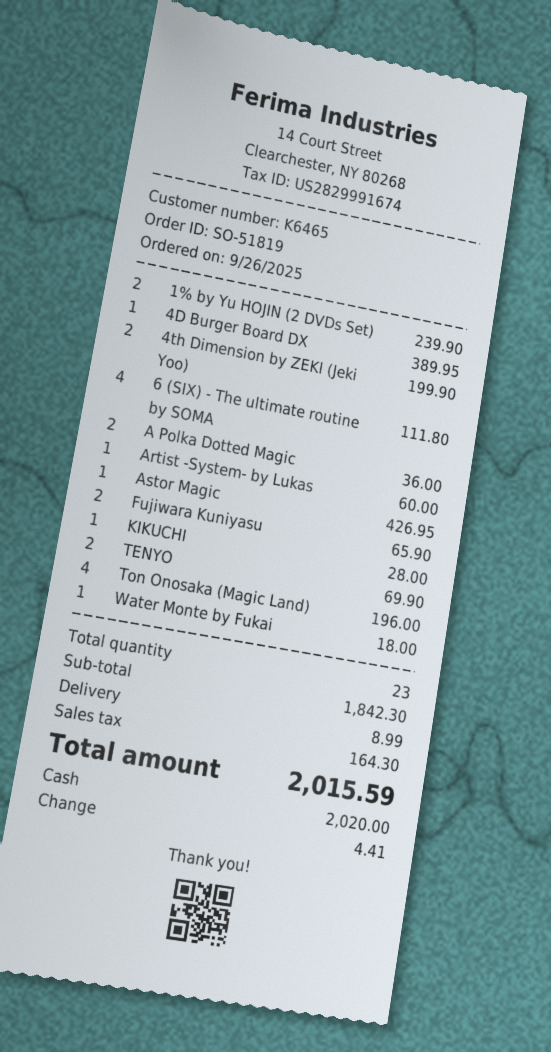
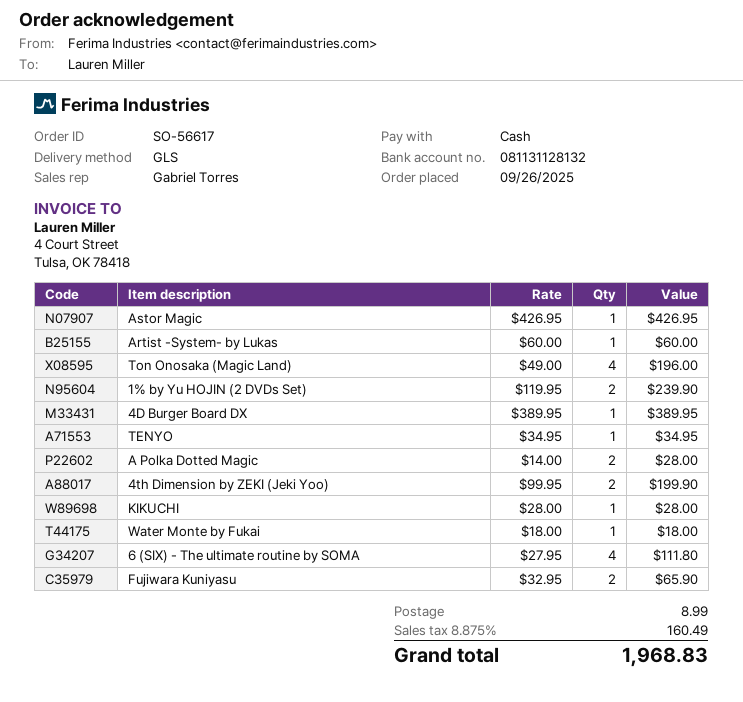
order number: SO-51819 -> SO-56617
A Polka Dotted Magic: 2 for 36.00 -> 2 for 28.00
TENYO: 2 for 69.90 -> 1 for 34.95
tax: 164.30 -> 160.49
total: 2015.59 -> 1968.83

